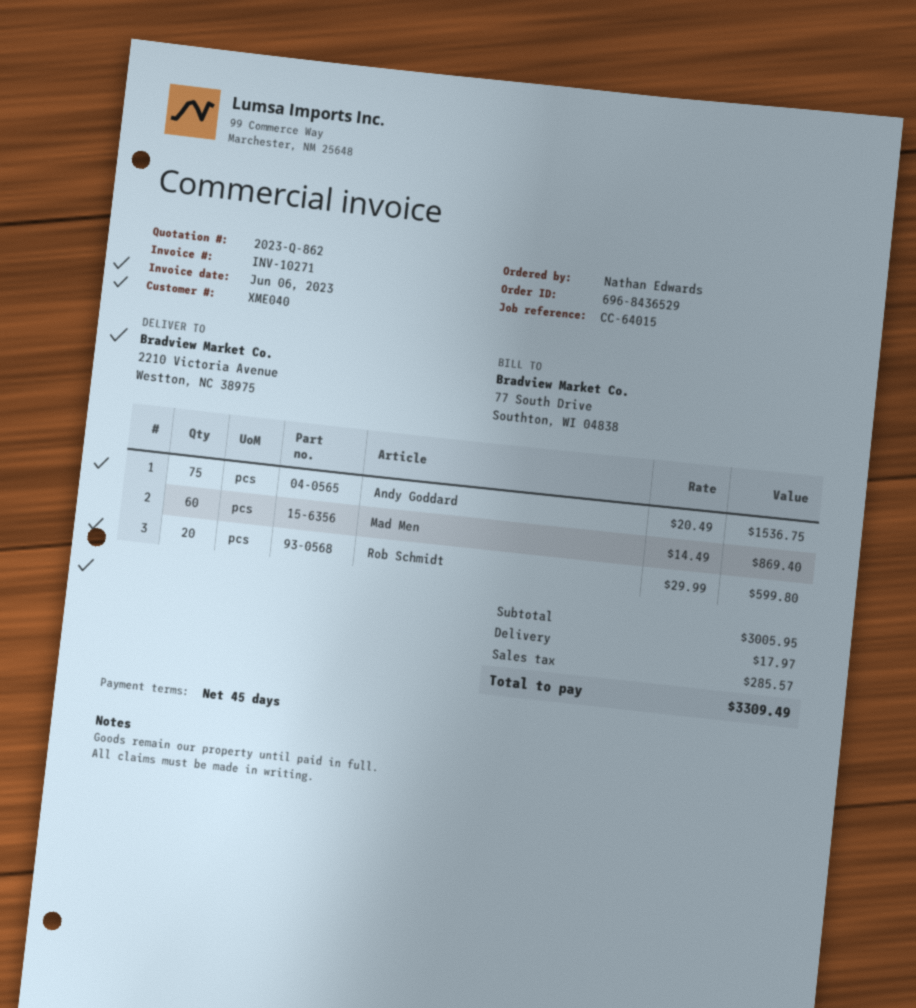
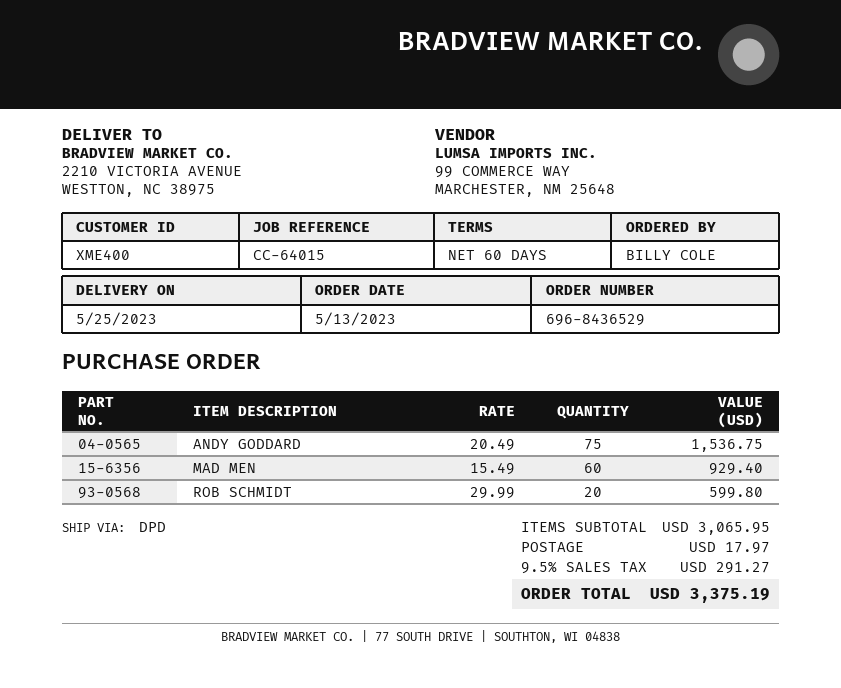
payment terms: 45 days -> 60 days
customer number: XME040 -> XME400
ordered by: Nathan Edwards -> BILLY COLE
Mad Men: 60 x 14.49 = 869.40 -> 60 x 15.49 = 929.40
subtotal: 3005.95 -> 3065.95
tax: 285.57 -> 291.27
total: 3309.49 -> 3375.19

